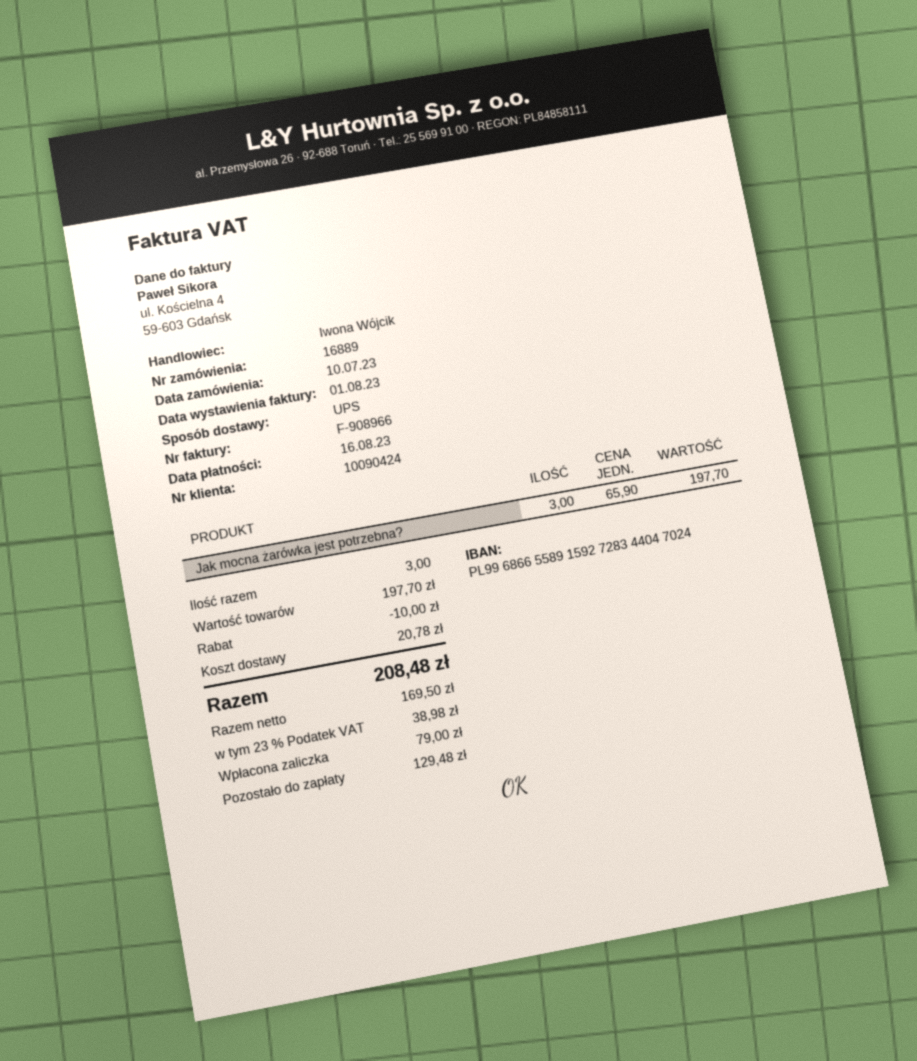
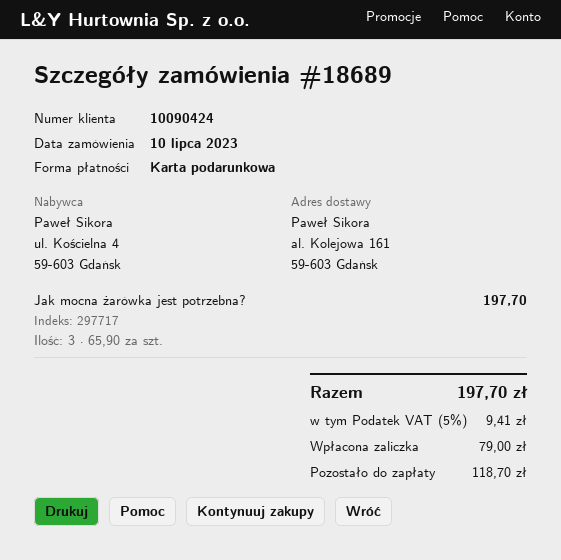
order number: 16889 -> 18689
discount: 10.00 -> none
shipping: 20.78 -> none
tax: 23% = 38.98 -> 5% = 9.41
total: 208.48 -> 197.70
balance: 129.48 -> 118.70

